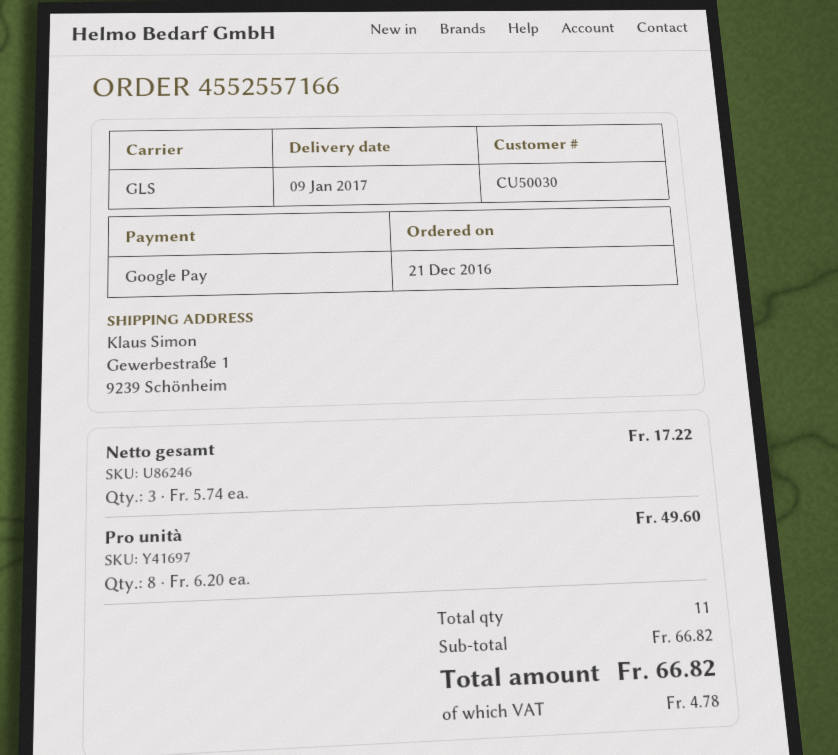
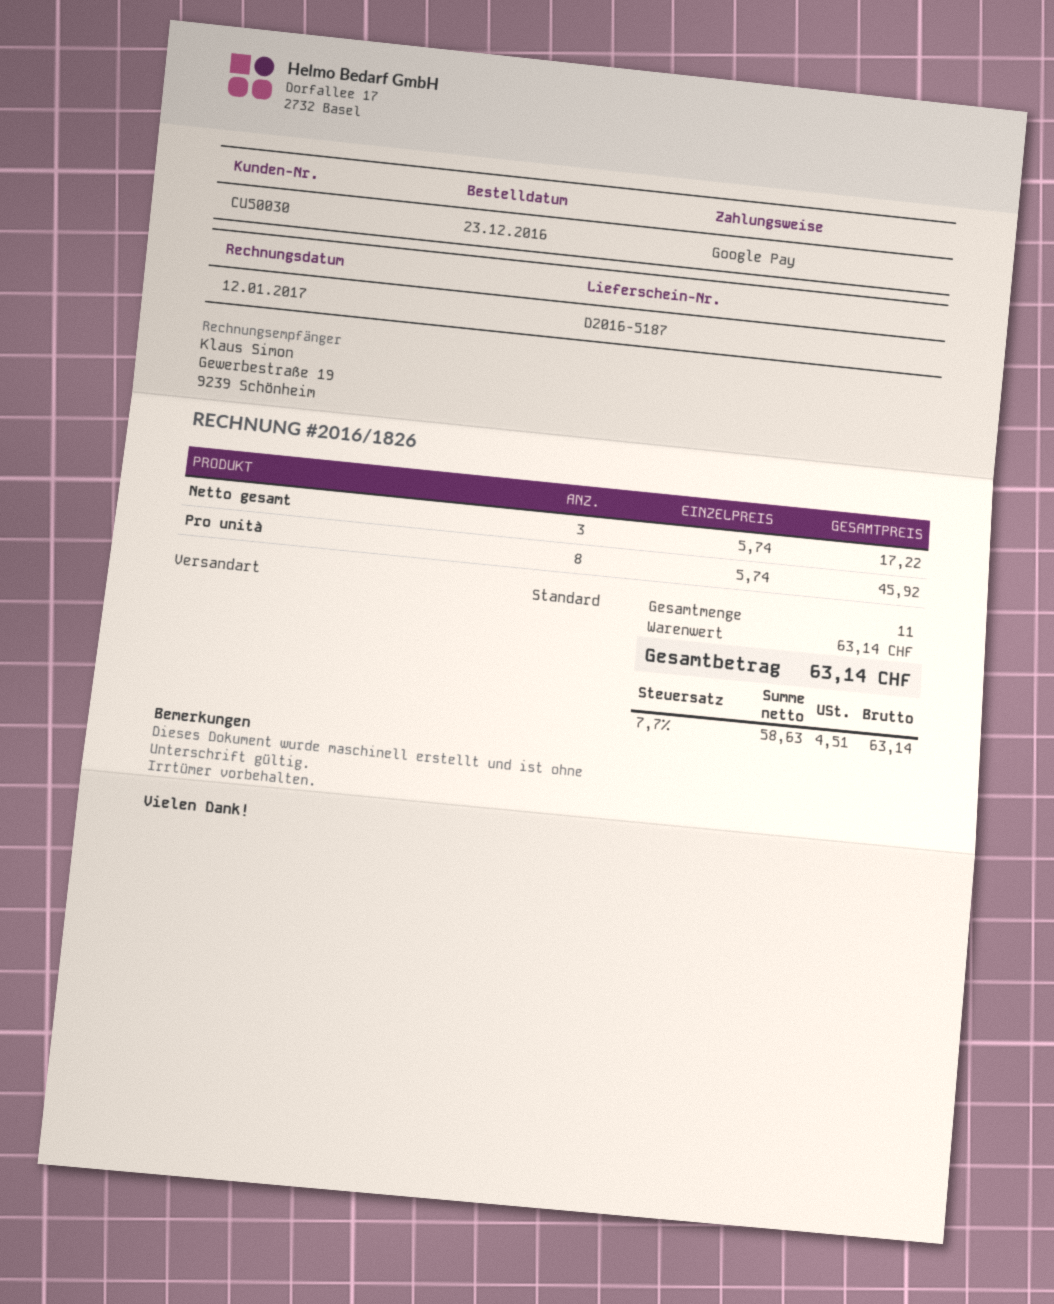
order date: 2016-12-21 -> 2016-12-23
shipping method: GLS -> standard
Pro unità: 8 x 6.20 = 49.60 -> 8 x 5.74 = 45.92
subtotal: 66.82 -> 63.14
tax: 4.78 -> 4.51
total: 66.82 -> 63.14

